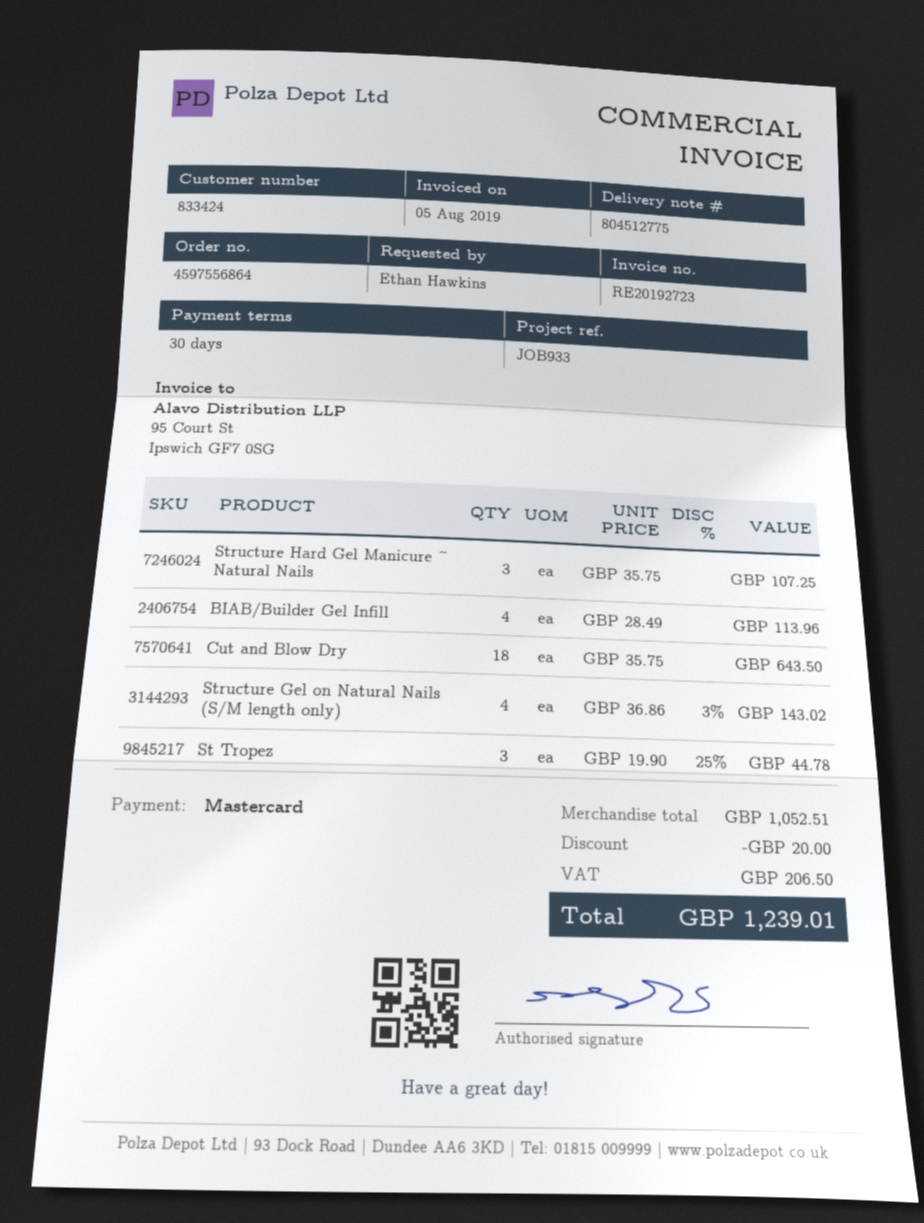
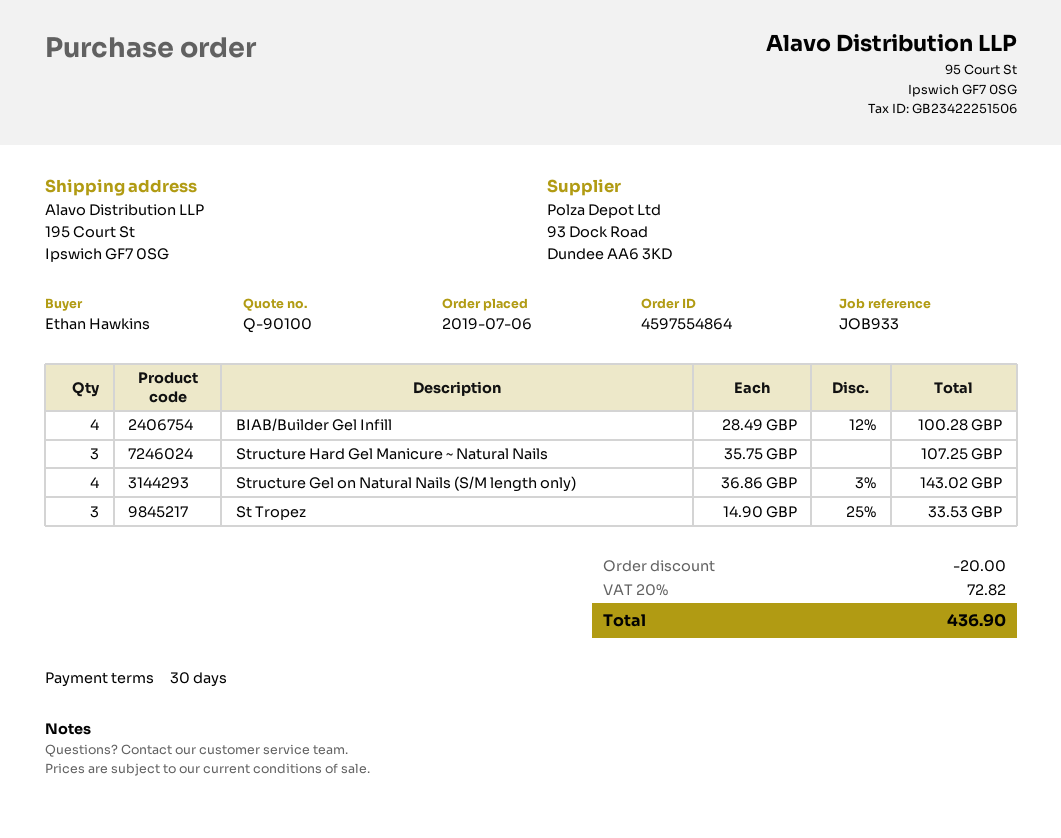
order number: 4597556864 -> 4597554864
BIAB/Builder Gel Infill: 4 x 28.49 = 113.96 -> 4 x 28.49 - 12% = 100.28
Cut and Blow Dry: 18 x 35.75 = 643.50 -> none
St Tropez: 3 x 19.90 - 25% = 44.78 -> 3 x 14.90 - 25% = 33.53
tax: 206.50 -> 72.82
total: 1239.01 -> 436.90

